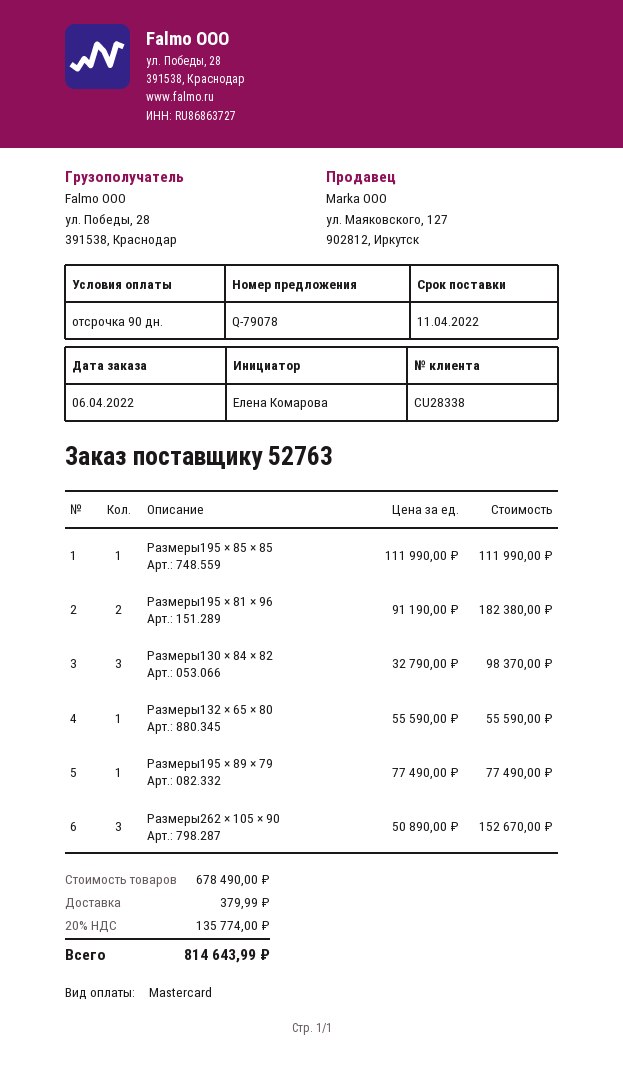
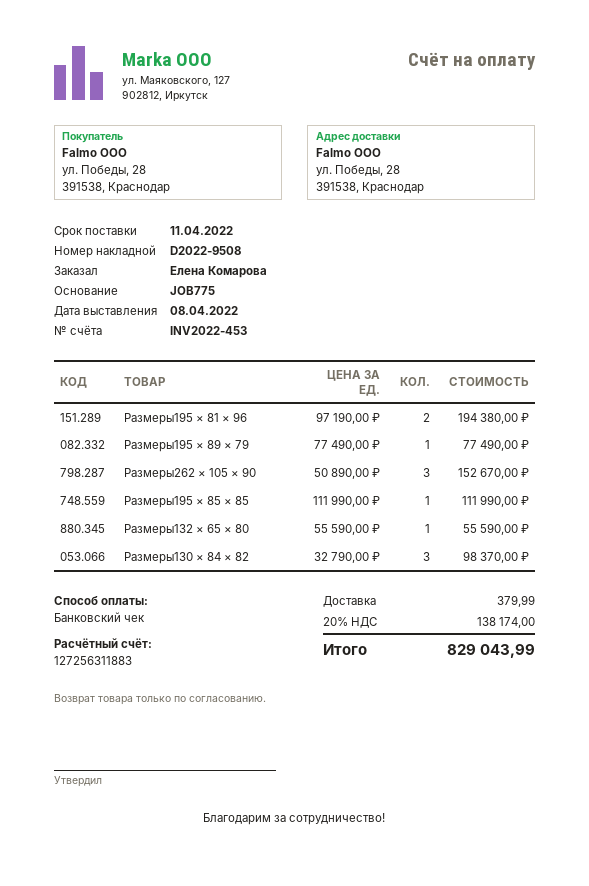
payment method: Mastercard -> cheque
Размеры195 × 81 × 96: 2 x 91190.00 = 182380.00 -> 2 x 97190.00 = 194380.00
tax: 20% = 135774.00 -> 20% = 138174.00
total: 814643.99 -> 829043.99

